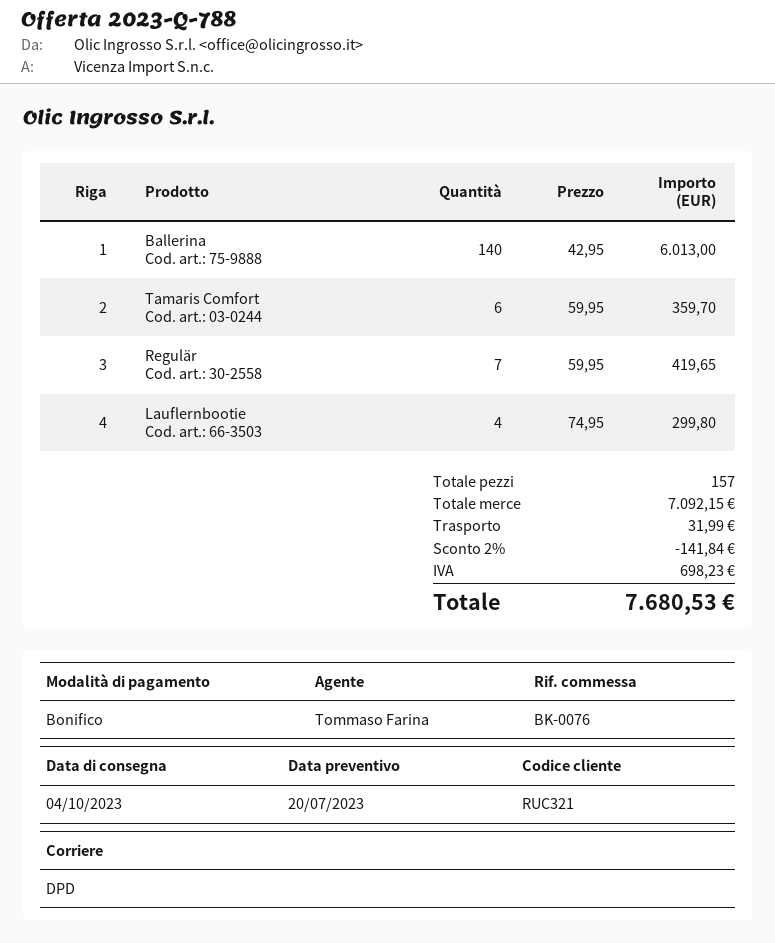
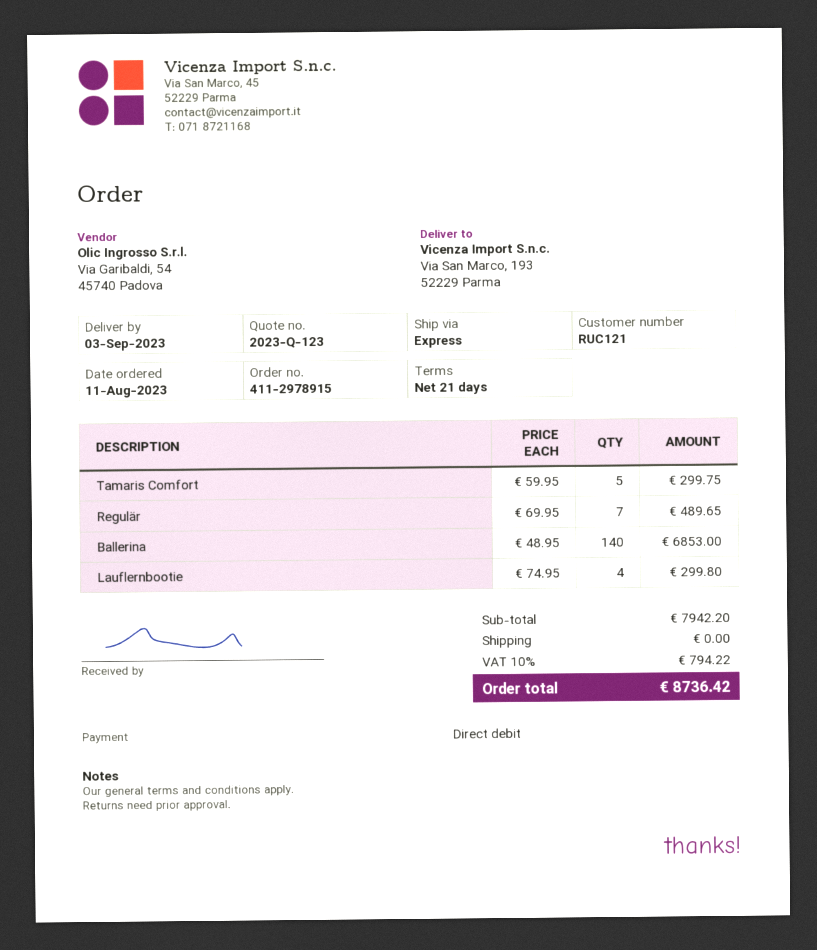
quote number: 2023-Q-788 -> 2023-Q-123
delivery date: 2023-10-04 -> 2023-09-03
customer number: RUC321 -> RUC121
payment method: bank transfer -> direct debit
shipping method: DPD -> express
Ballerina: 140 x 42.95 = 6013.00 -> 140 x 48.95 = 6853.00
Tamaris Comfort: 6 x 59.95 = 359.70 -> 5 x 59.95 = 299.75
Regulär: 7 x 59.95 = 419.65 -> 7 x 69.95 = 489.65
subtotal: 7092.15 -> 7942.20
discount: 2% = 141.84 -> none
shipping: 31.99 -> 0.00
tax: 698.23 -> 794.22
total: 7680.53 -> 8736.42

